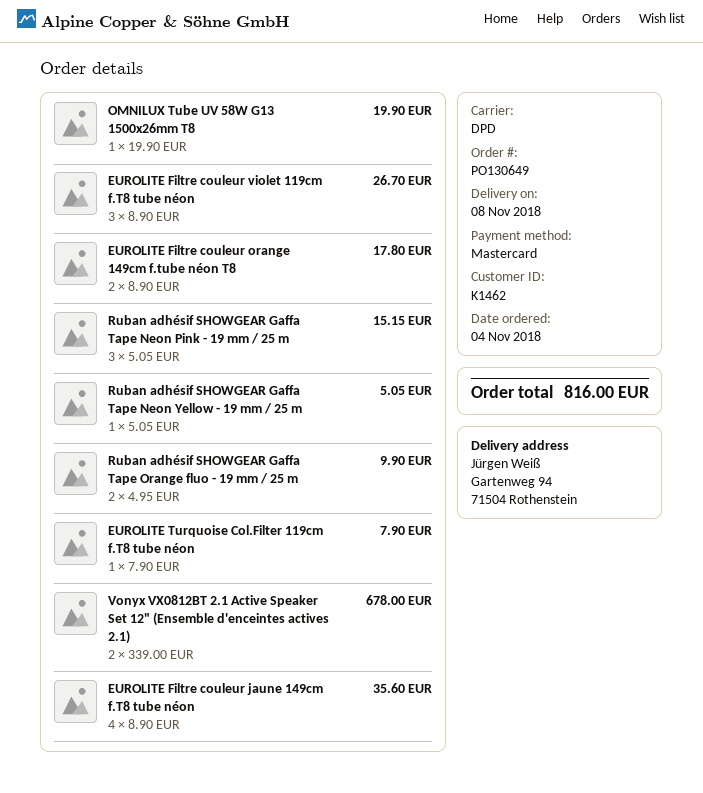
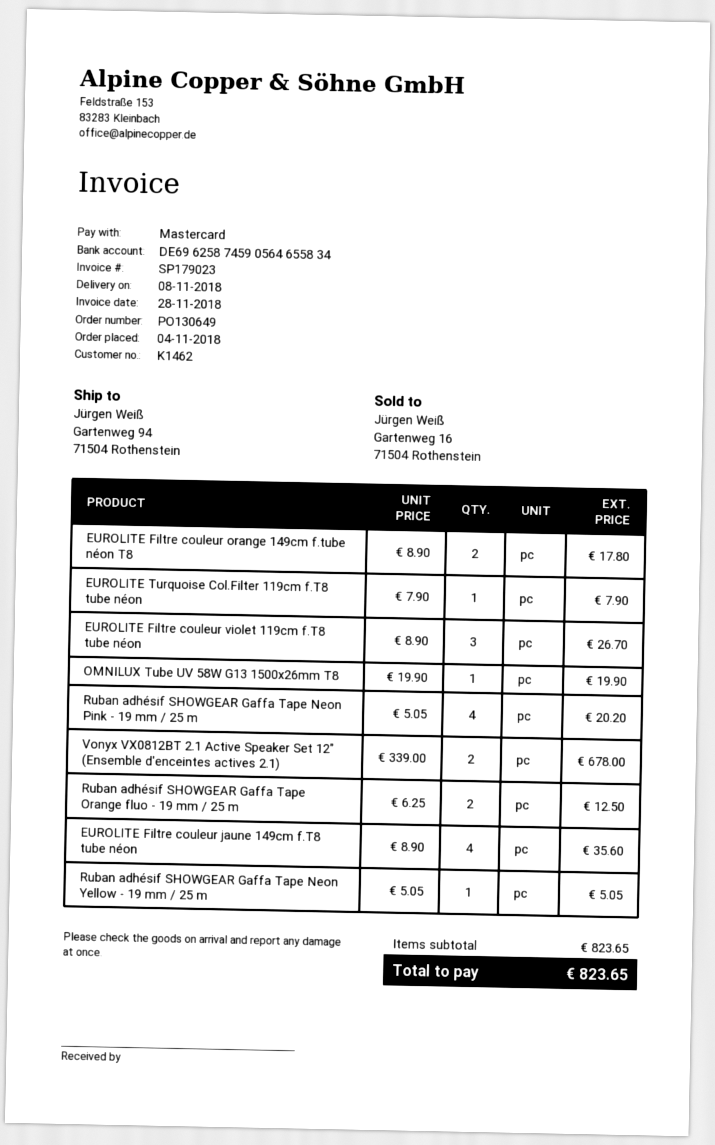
Ruban adhésif SHOWGEAR Gaffa Tape Neon Pink - 19 mm / 25 m: 3 x 5.05 = 15.15 -> 4 x 5.05 = 20.20
Ruban adhésif SHOWGEAR Gaffa Tape Orange fluo - 19 mm / 25 m: 2 x 4.95 = 9.90 -> 2 x 6.25 = 12.50
total: 816.00 -> 823.65

